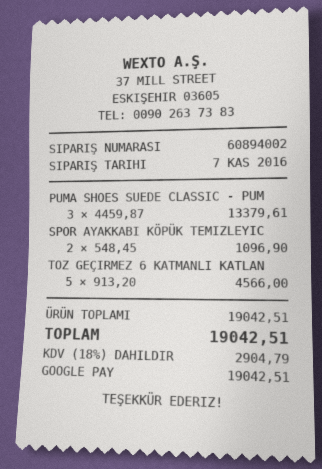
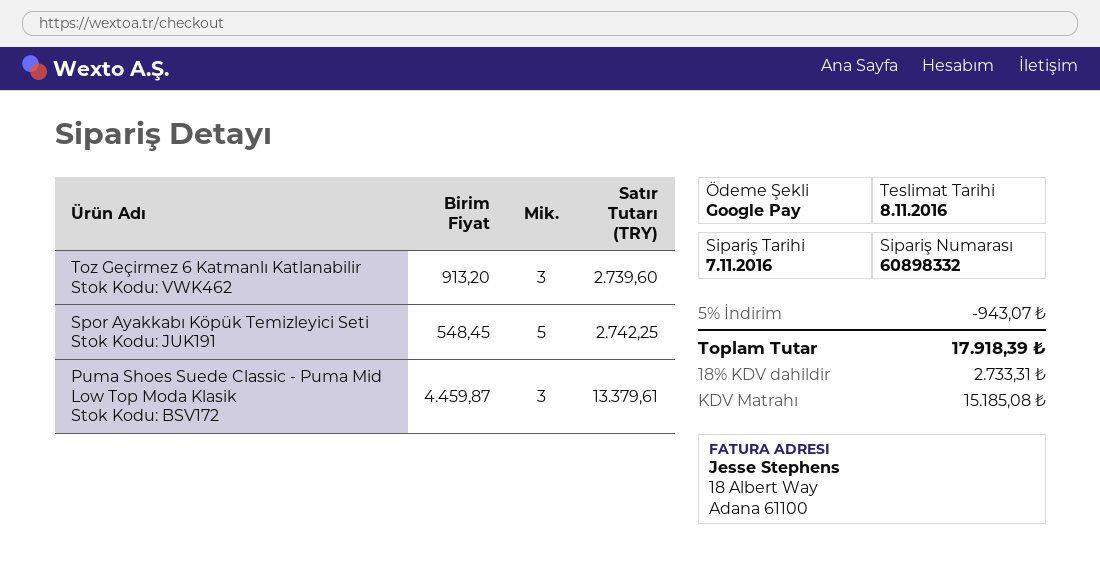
order number: 60894002 -> 60898332
SPOR AYAKKABI KÖPÜK TEMIZLEYIC: 2 x 548.45 = 1096.90 -> 5 x 548.45 = 2742.25
TOZ GEÇIRMEZ 6 KATMANLI KATLAN: 5 x 913.20 = 4566.00 -> 3 x 913.20 = 2739.60
discount: none -> 5% = 943.07
tax: 18% = 2904.79 -> 18% = 2733.31
total: 19042.51 -> 17918.39

